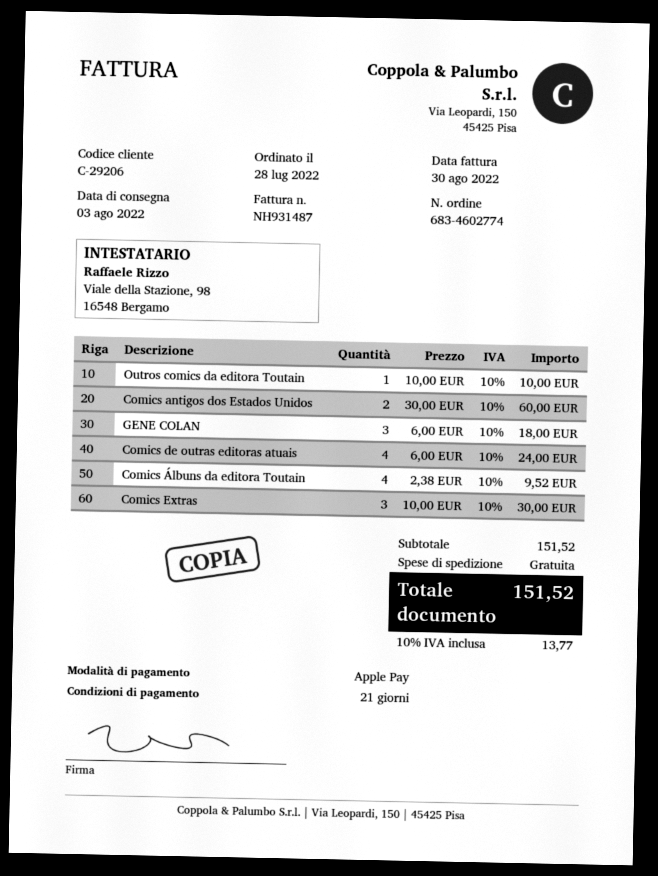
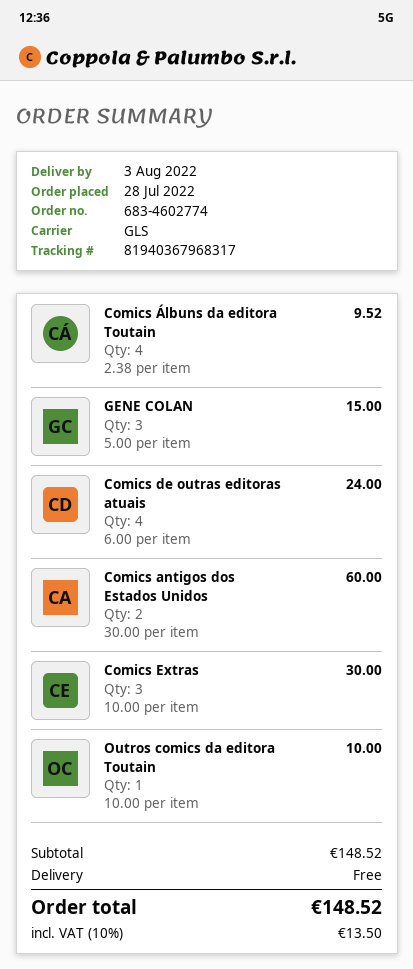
GENE COLAN: 3 x 6.00 = 18.00 -> 3 x 5.00 = 15.00
subtotal: 151.52 -> 148.52
tax: 10% = 13.77 -> 10% = 13.50
total: 151.52 -> 148.52

